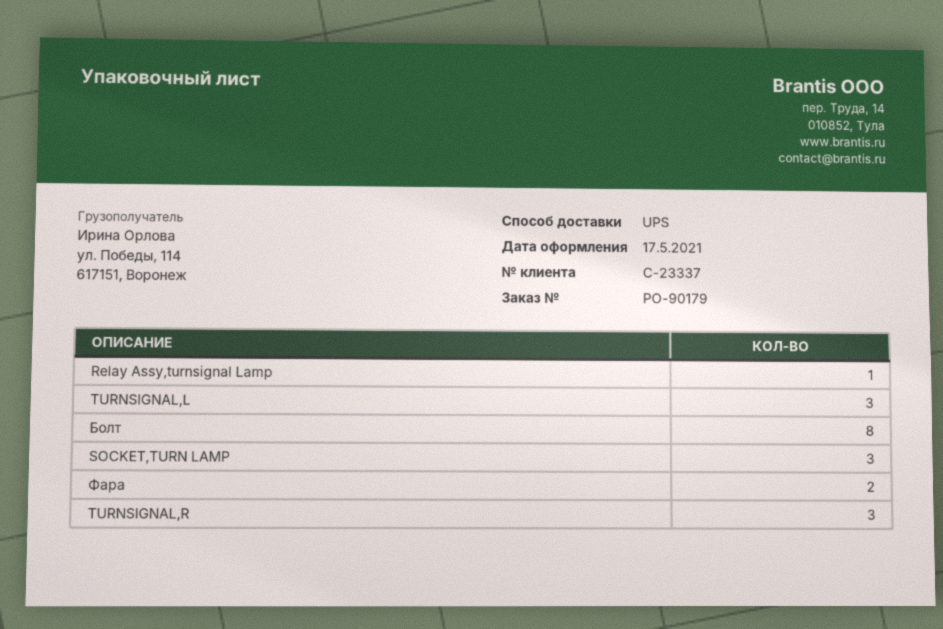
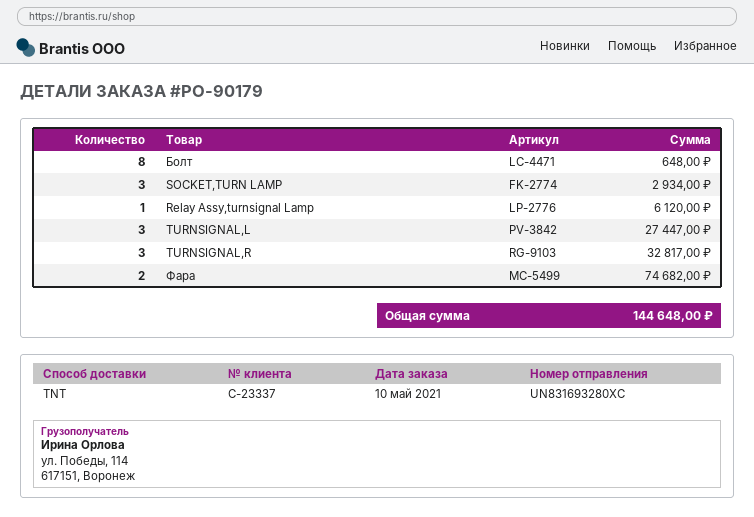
order date: 2021-05-17 -> 2021-05-10
shipping method: UPS -> TNT

